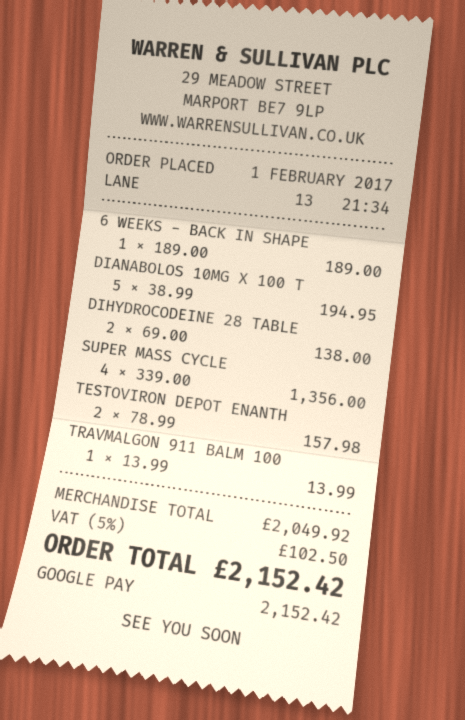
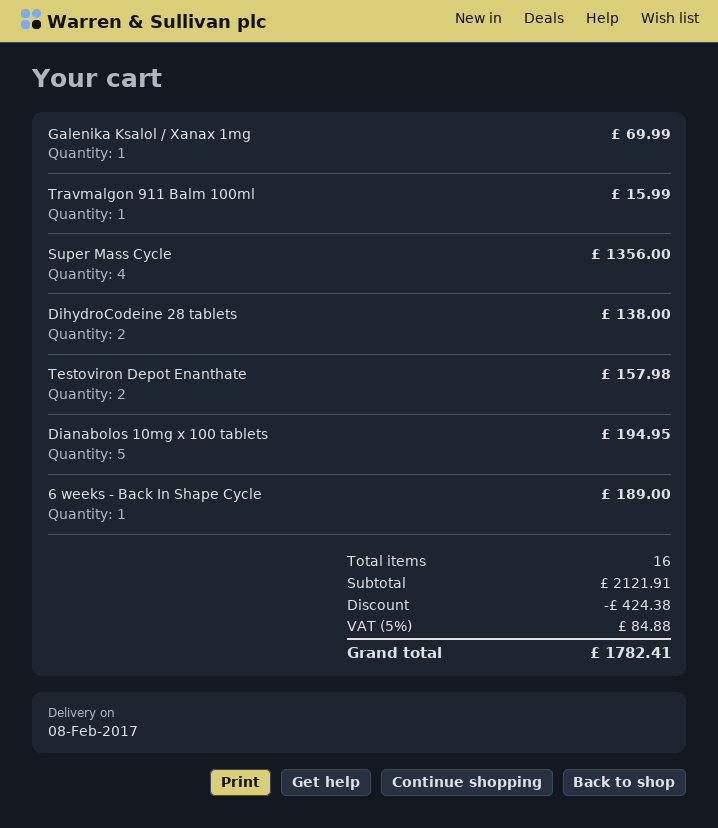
TRAVMALGON 911 BALM 100: 1 for 13.99 -> 1 for 15.99
Galenika Ksalol / Xanax 1mg: none -> 1 for 69.99
subtotal: 2049.92 -> 2121.91
discount: none -> 424.38
tax: 5% = 102.50 -> 5% = 84.88
total: 2152.42 -> 1782.41

